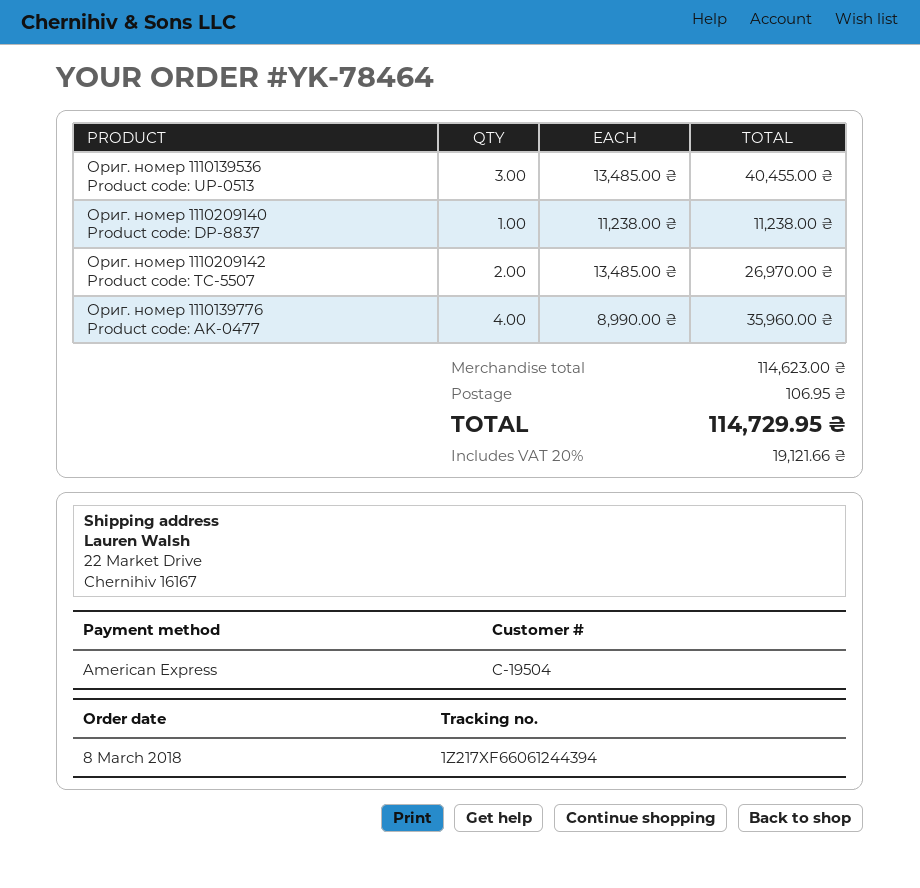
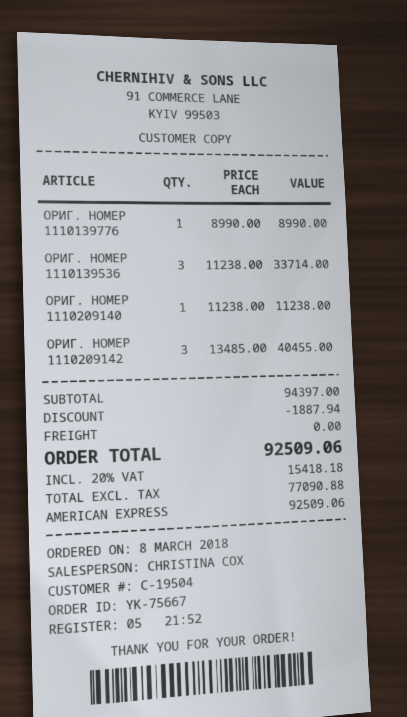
order number: YK-78464 -> YK-75667
Ориг. номер 1110139536: 3 x 13485.00 = 40455.00 -> 3 x 11238.00 = 33714.00
Ориг. номер 1110209142: 2 x 13485.00 = 26970.00 -> 3 x 13485.00 = 40455.00
Ориг. номер 1110139776: 4 x 8990.00 = 35960.00 -> 1 x 8990.00 = 8990.00
subtotal: 114623.00 -> 94397.00
discount: none -> 1887.94
shipping: 106.95 -> 0.00
tax: 20% = 19121.66 -> 20% = 15418.18
total: 114729.95 -> 92509.06

